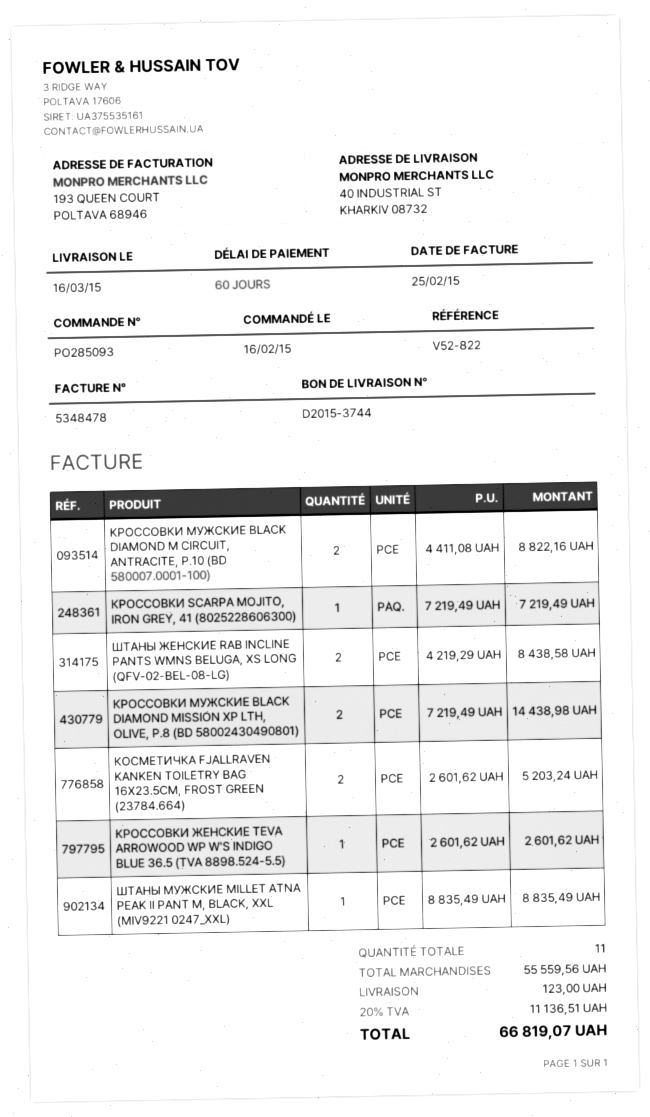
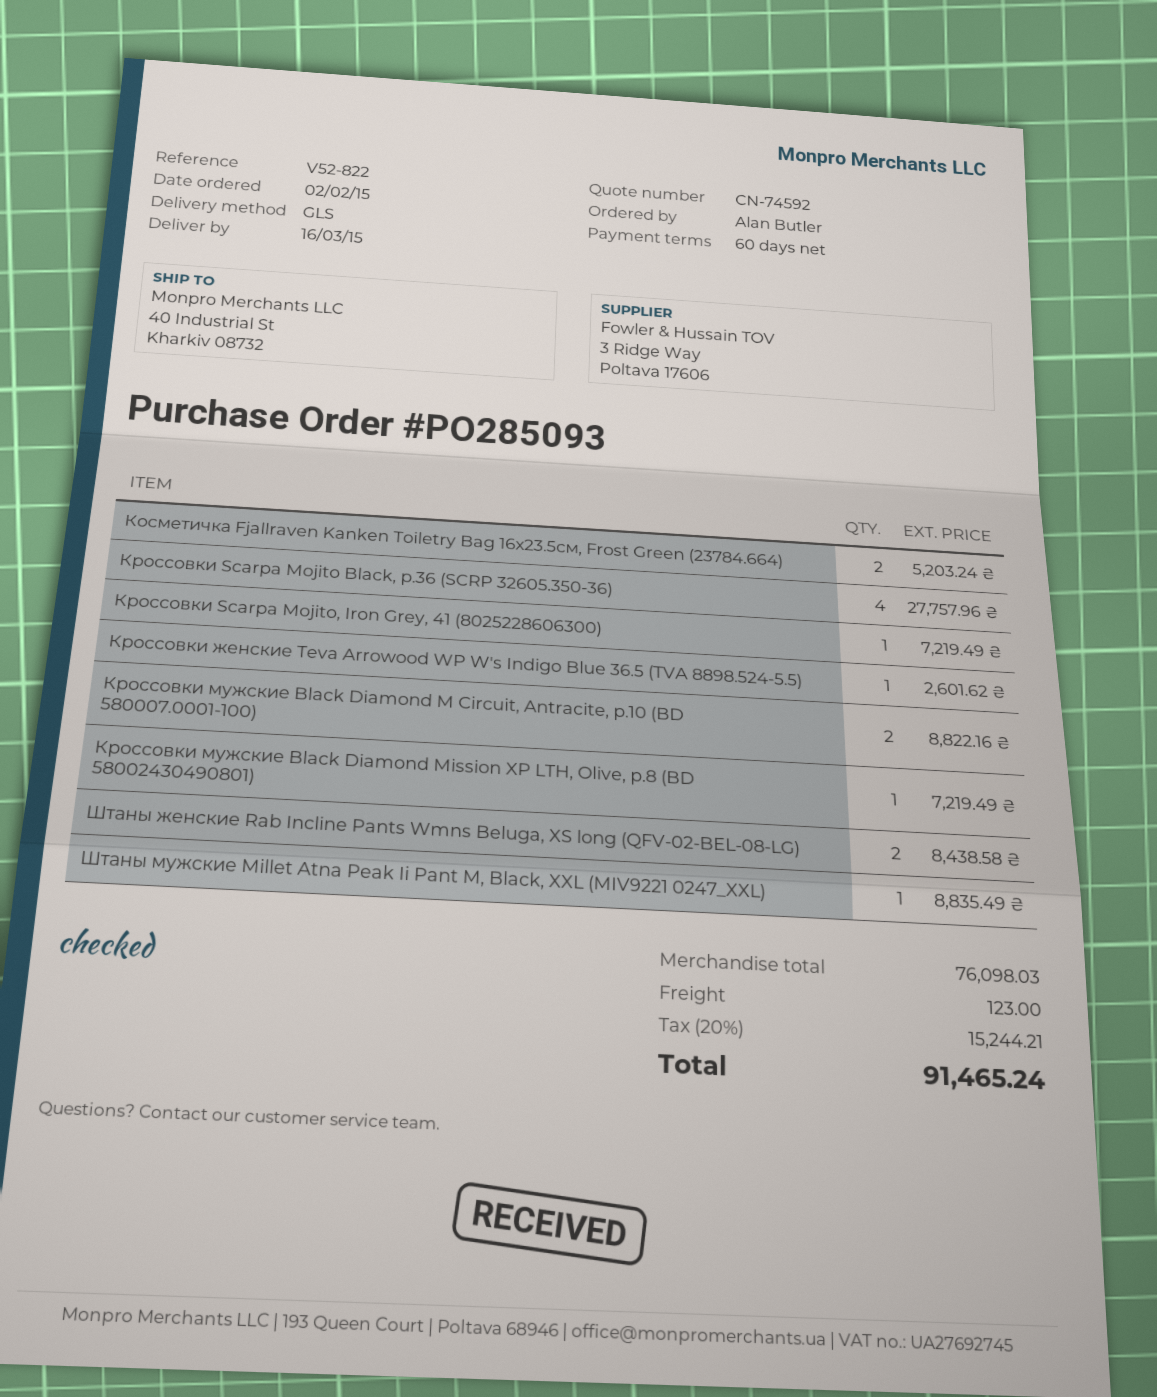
order date: 2015-02-16 -> 2015-02-02
КРОССОВКИ МУЖСКИЕ BLACK DIAMOND MISSION XP LTH, OLIVE, Р.8 (BD 58002430490801): 2 for 14438.98 -> 1 for 7219.49
Кроссовки Scarpa Mojito Black, р.36 (SCRP 32605.350-36): none -> 4 for 27757.96
subtotal: 55559.56 -> 76098.03
tax: 20% = 11136.51 -> 20% = 15244.21
total: 66819.07 -> 91465.24

